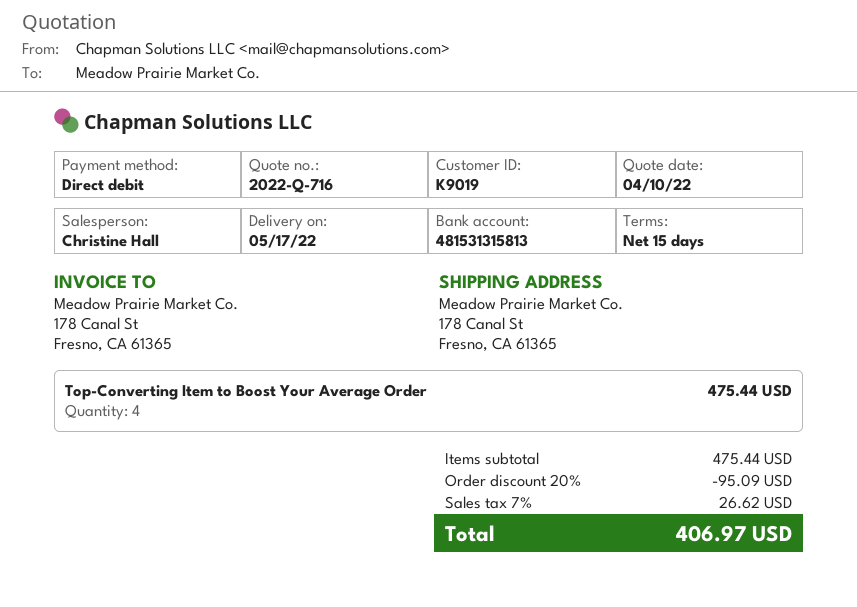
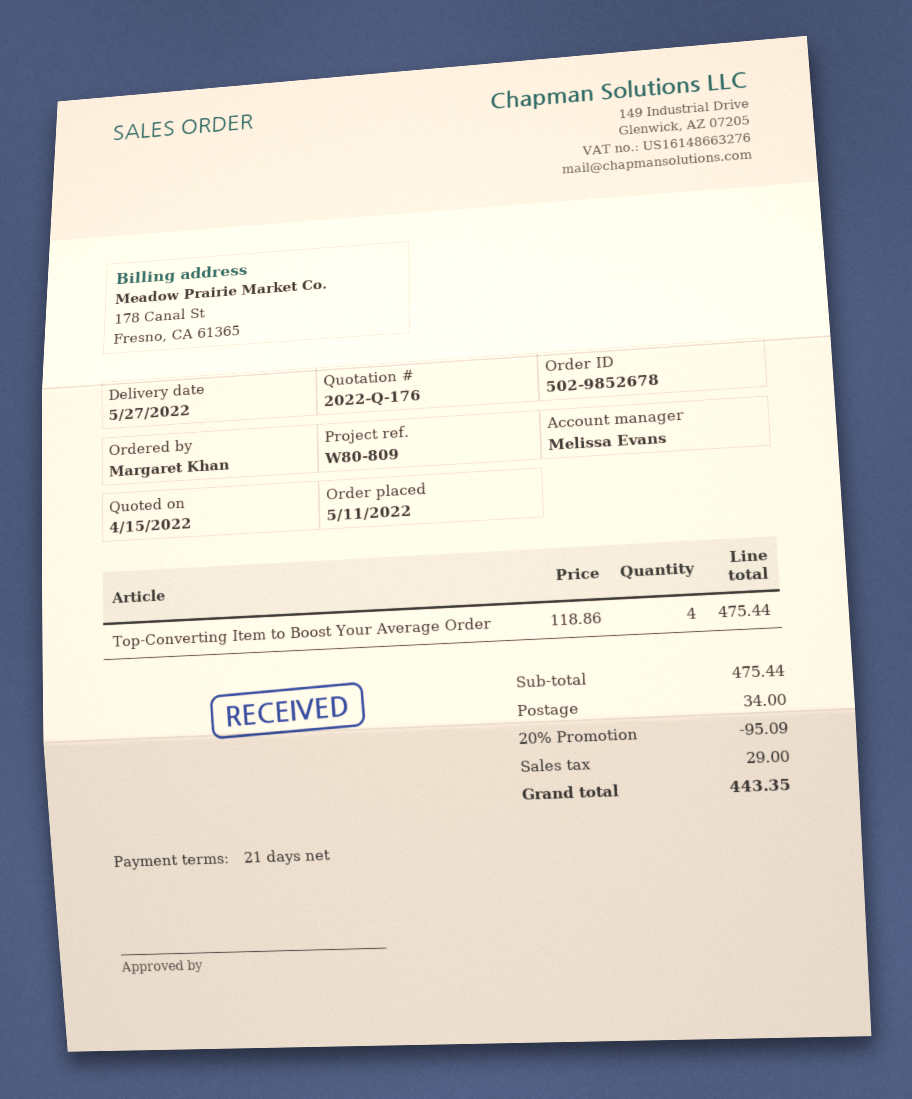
quote number: 2022-Q-716 -> 2022-Q-176
quote date: 2022-04-10 -> 2022-04-15
delivery date: 2022-05-17 -> 2022-05-27
payment terms: 15 days -> 21 days
sales rep: Christine Hall -> Melissa Evans
shipping: none -> 34.00
tax: 26.62 -> 29.00
total: 406.97 -> 443.35

